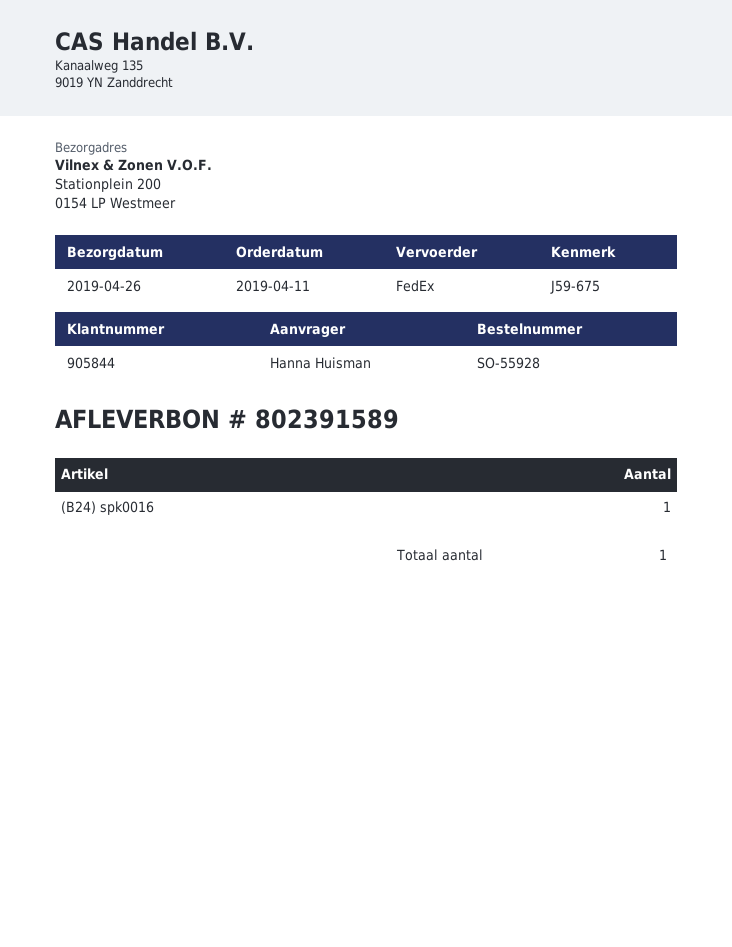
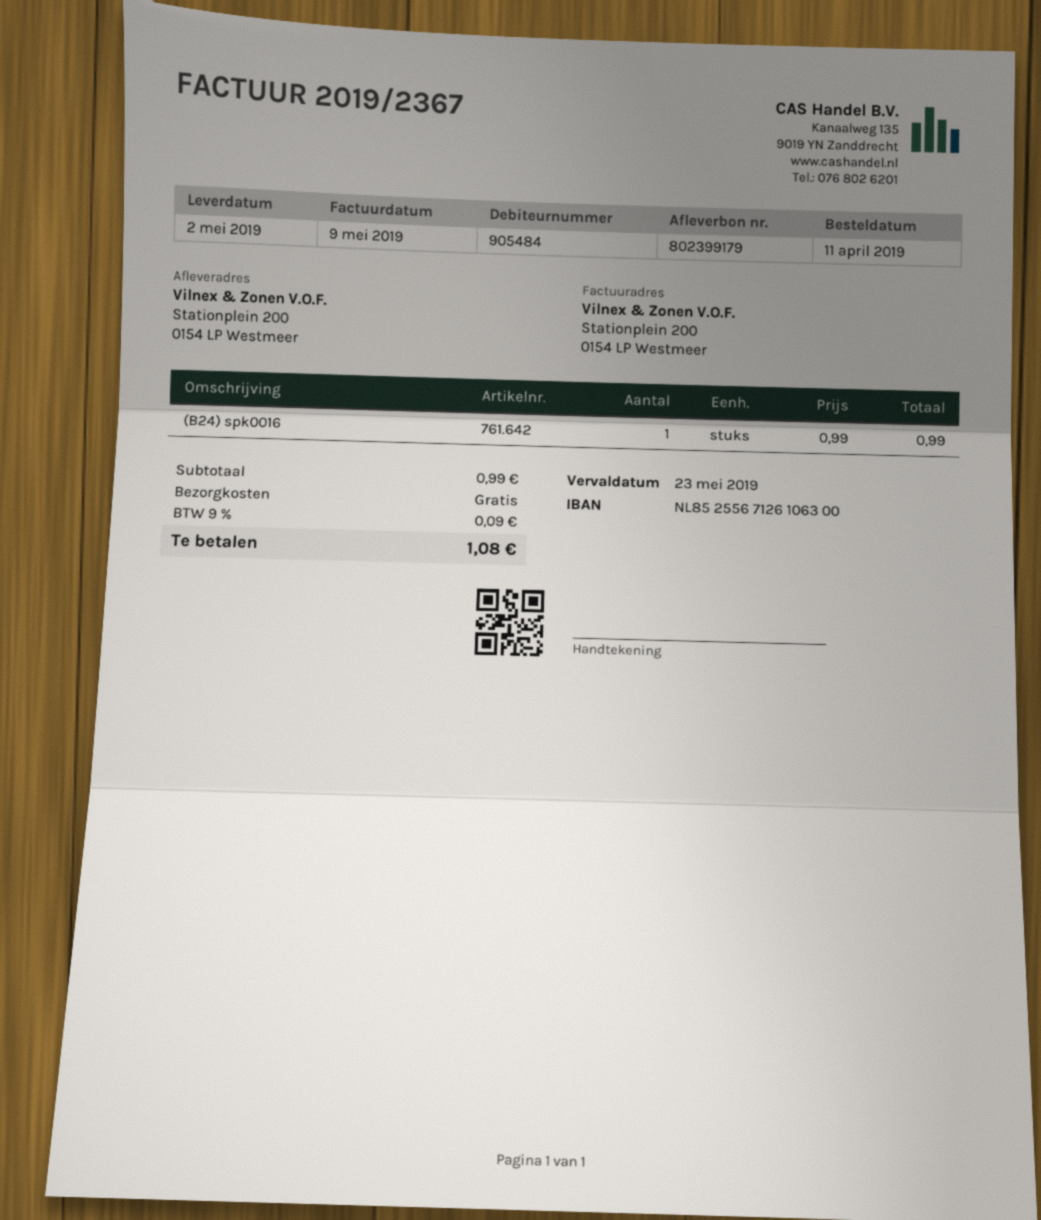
delivery note number: 802391589 -> 802399179
delivery date: 2019-04-26 -> 2019-05-02
customer number: 905844 -> 905484

